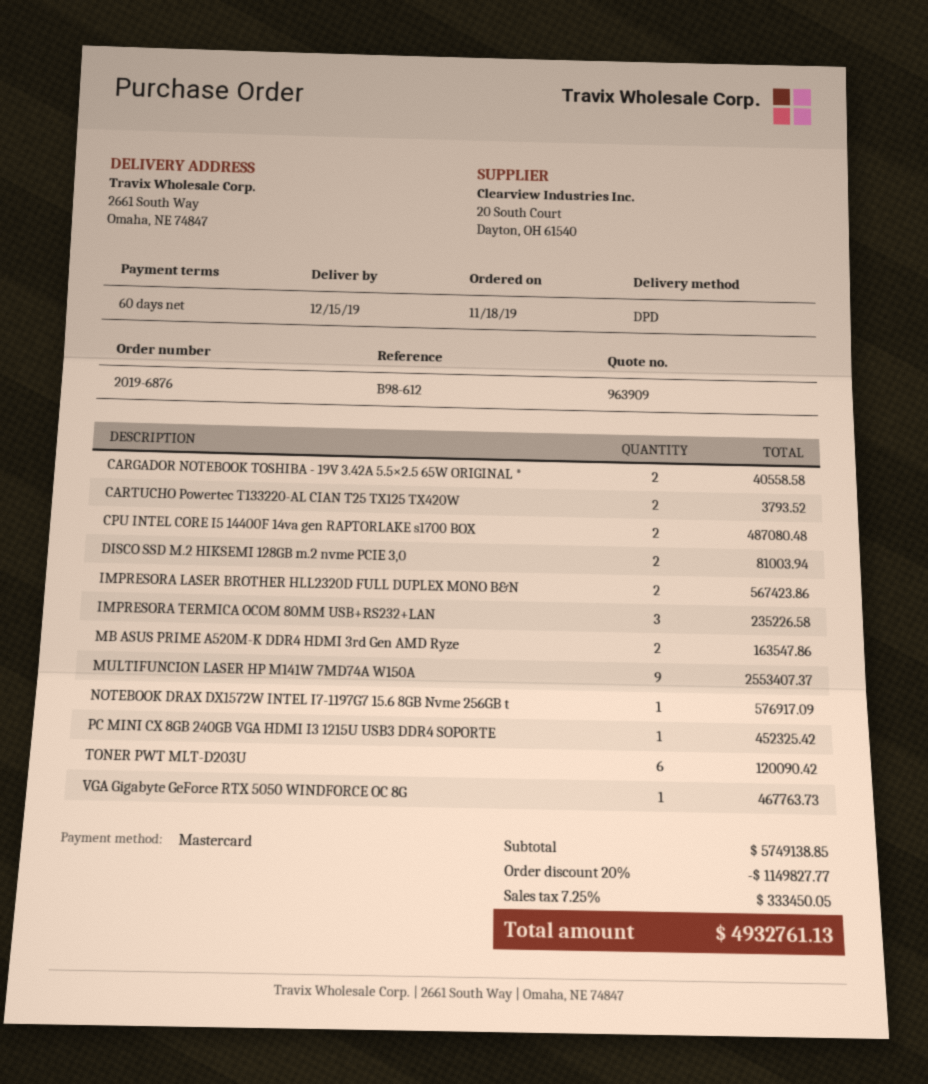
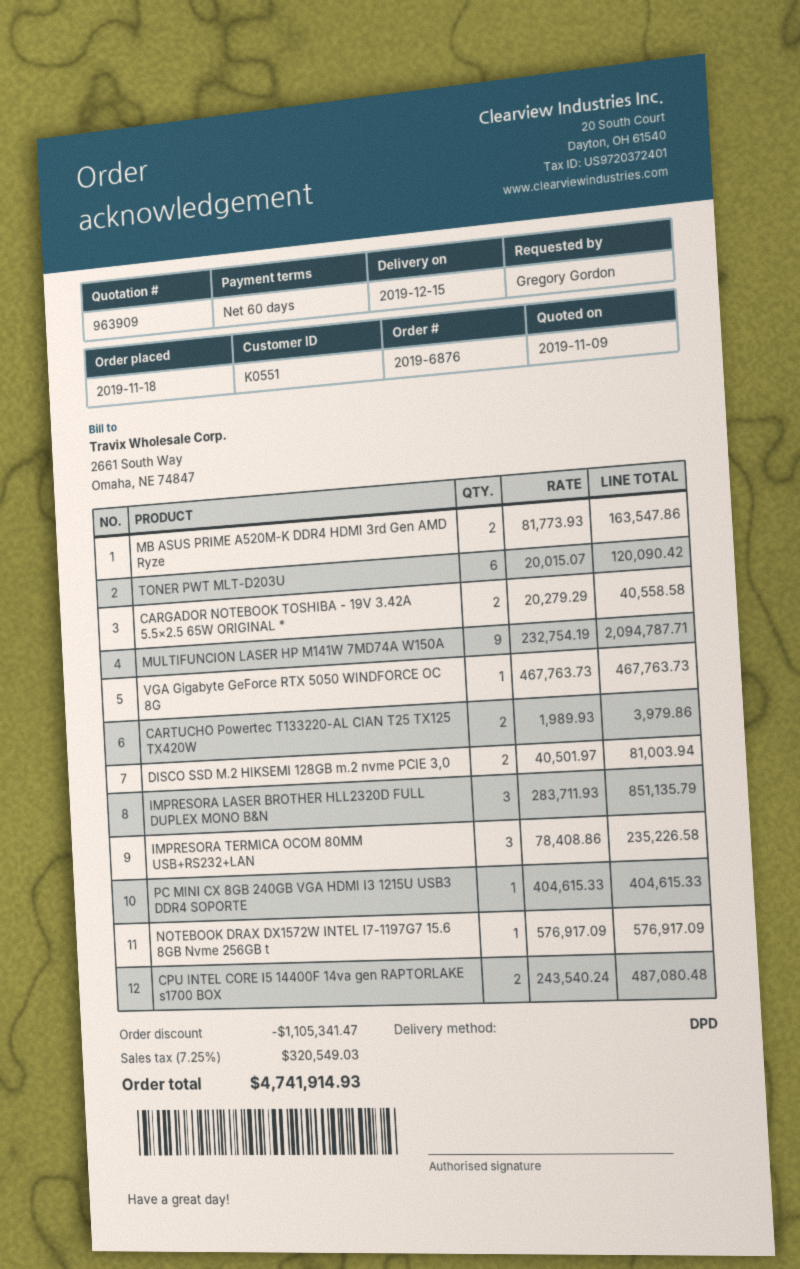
CARTUCHO Powertec T133220-AL CIAN T25 TX125 TX420W: 2 for 3793.52 -> 2 for 3979.86
IMPRESORA LASER BROTHER HLL2320D FULL DUPLEX MONO B&N: 2 for 567423.86 -> 3 for 851135.79
MULTIFUNCION LASER HP M141W 7MD74A W150A: 9 for 2553407.37 -> 9 for 2094787.71
PC MINI CX 8GB 240GB VGA HDMI I3 1215U USB3 DDR4 SOPORTE: 1 for 452325.42 -> 1 for 404615.33
discount: 1149827.77 -> 1105341.47
tax: 7.25% = 333450.05 -> 7.25% = 320549.03
total: 4932761.13 -> 4741914.93

